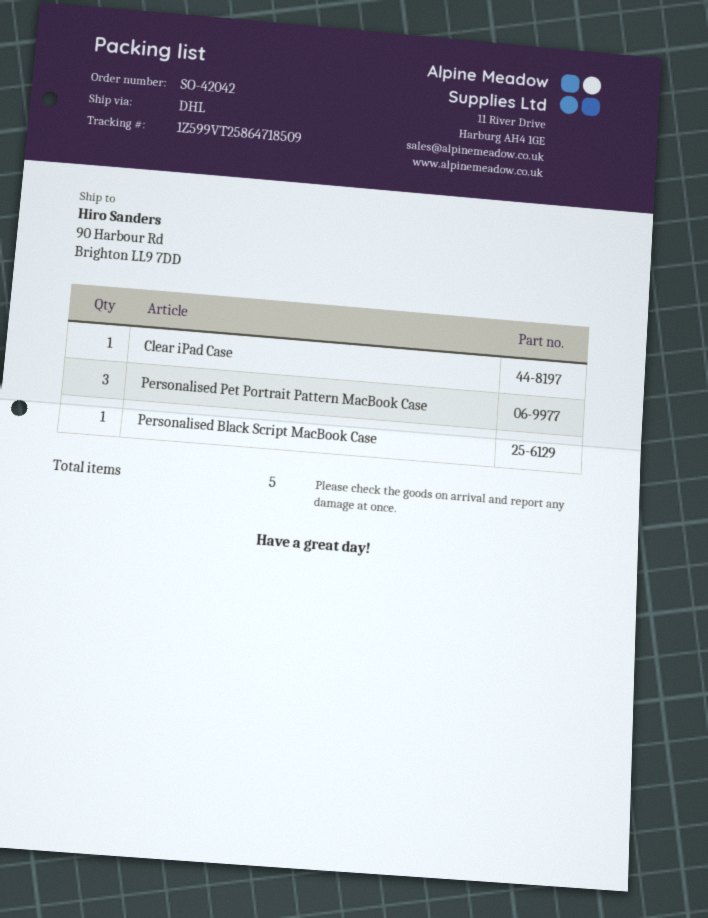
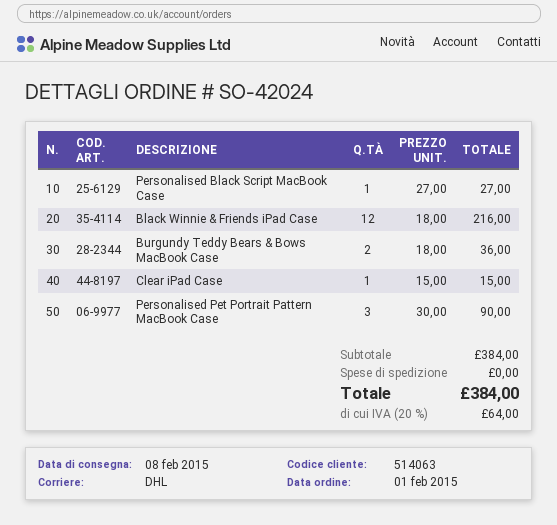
order number: SO-42042 -> SO-42024
Black Winnie & Friends iPad Case: none -> 12
Burgundy Teddy Bears & Bows MacBook Case: none -> 2

